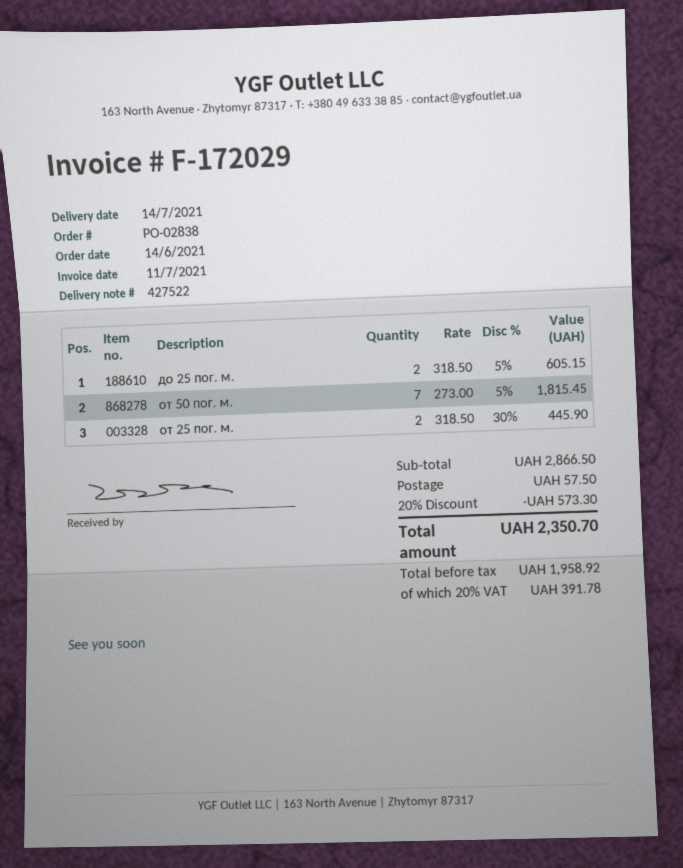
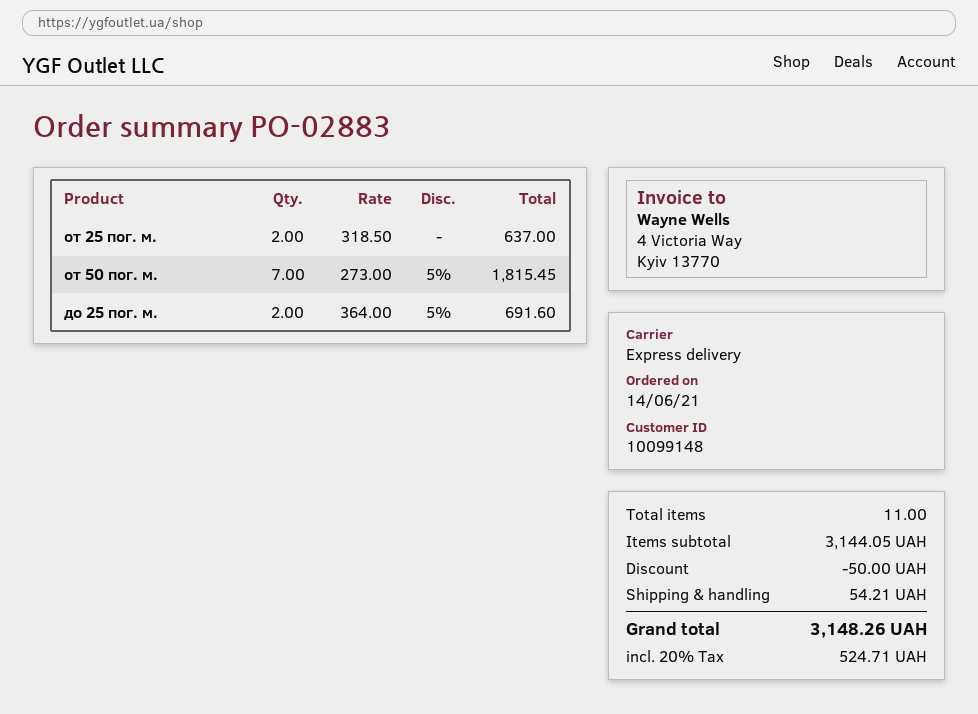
order number: PO-02838 -> PO-02883
до 25 пог. м.: 2 x 318.50 - 5% = 605.15 -> 2 x 364.00 - 5% = 691.60
от 25 пог. м.: 2 x 318.50 - 30% = 445.90 -> 2 x 318.50 = 637.00
subtotal: 2866.50 -> 3144.05
discount: 573.30 -> 50.00
shipping: 57.50 -> 54.21
tax: 20% = 391.78 -> 20% = 524.71
total: 2350.70 -> 3148.26

